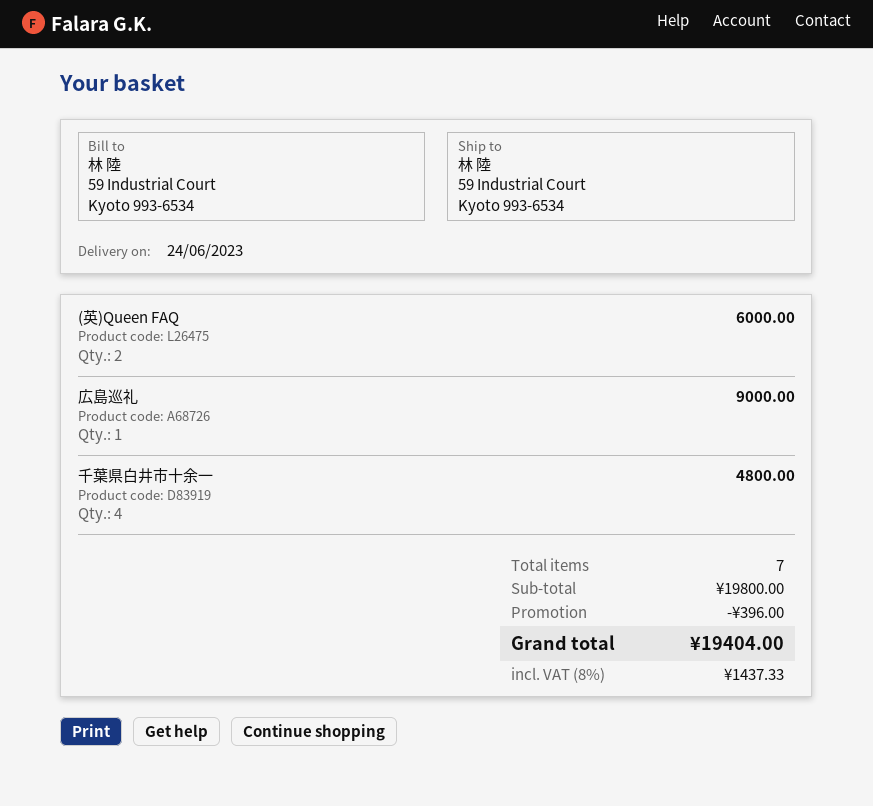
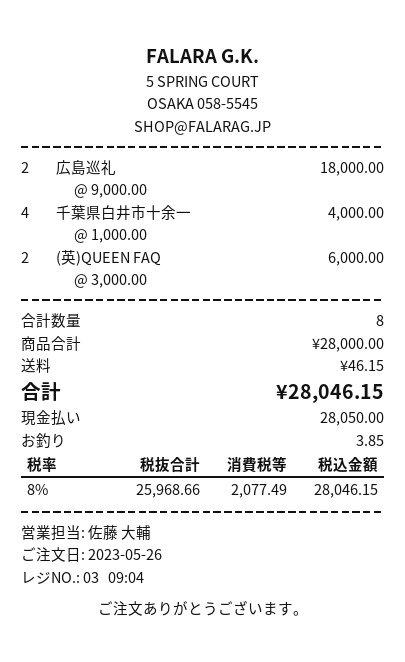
広島巡礼: 1 for 9000.00 -> 2 for 18000.00
千葉県白井市十余一: 4 for 4800.00 -> 4 for 4000.00
total quantity: 7 -> 8
subtotal: 19800.00 -> 28000.00
discount: 396.00 -> none
shipping: none -> 46.15
tax: 8% = 1437.33 -> 8% = 2077.49
total: 19404.00 -> 28046.15

